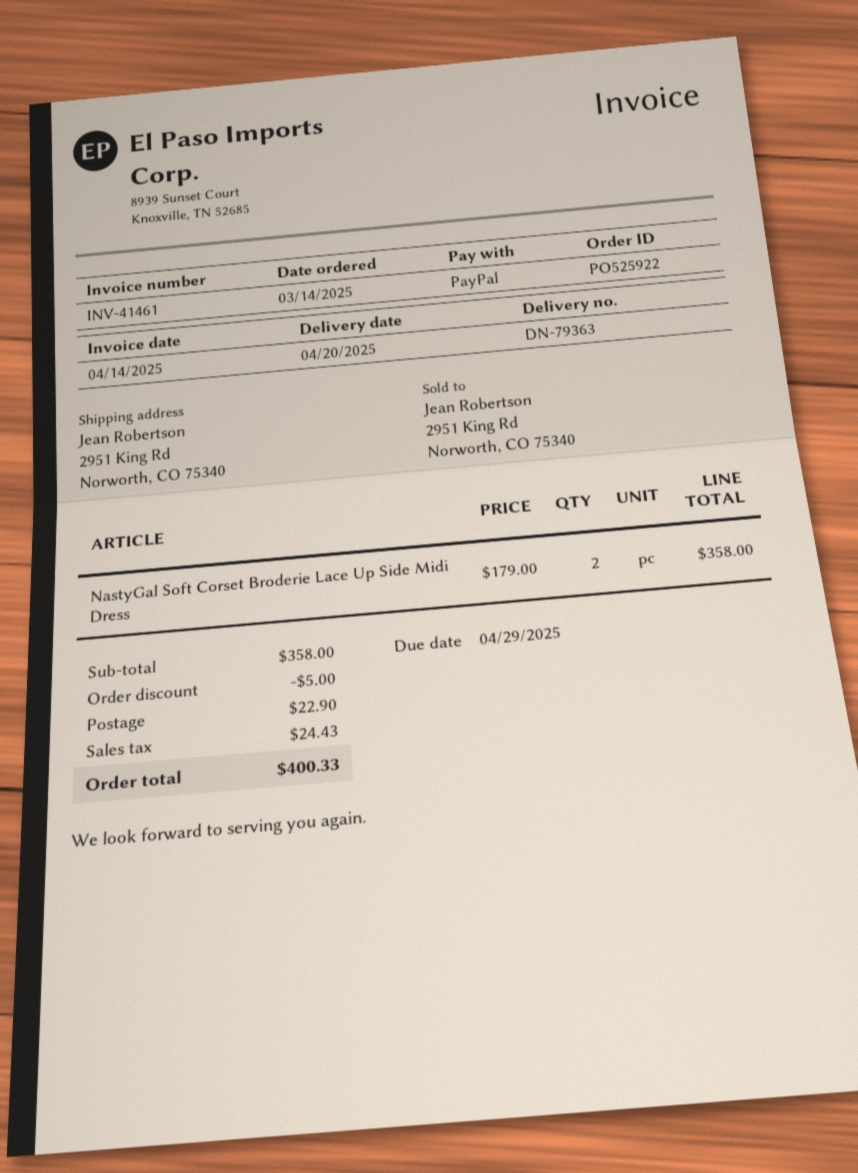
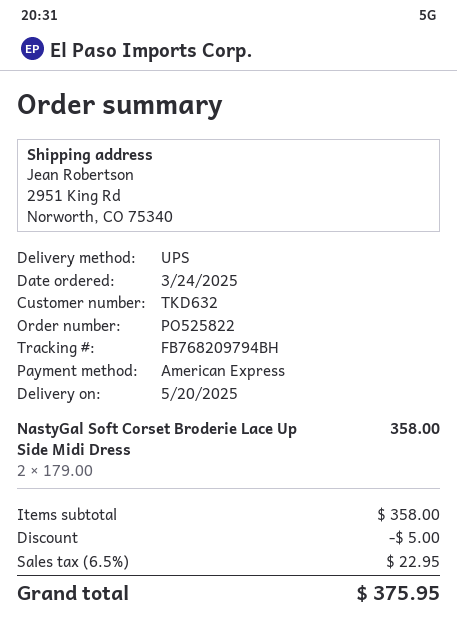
order number: PO525922 -> PO525822
order date: 2025-03-14 -> 2025-03-24
delivery date: 2025-04-20 -> 2025-05-20
payment method: PayPal -> American Express
shipping: 22.90 -> none
tax: 24.43 -> 22.95
total: 400.33 -> 375.95

